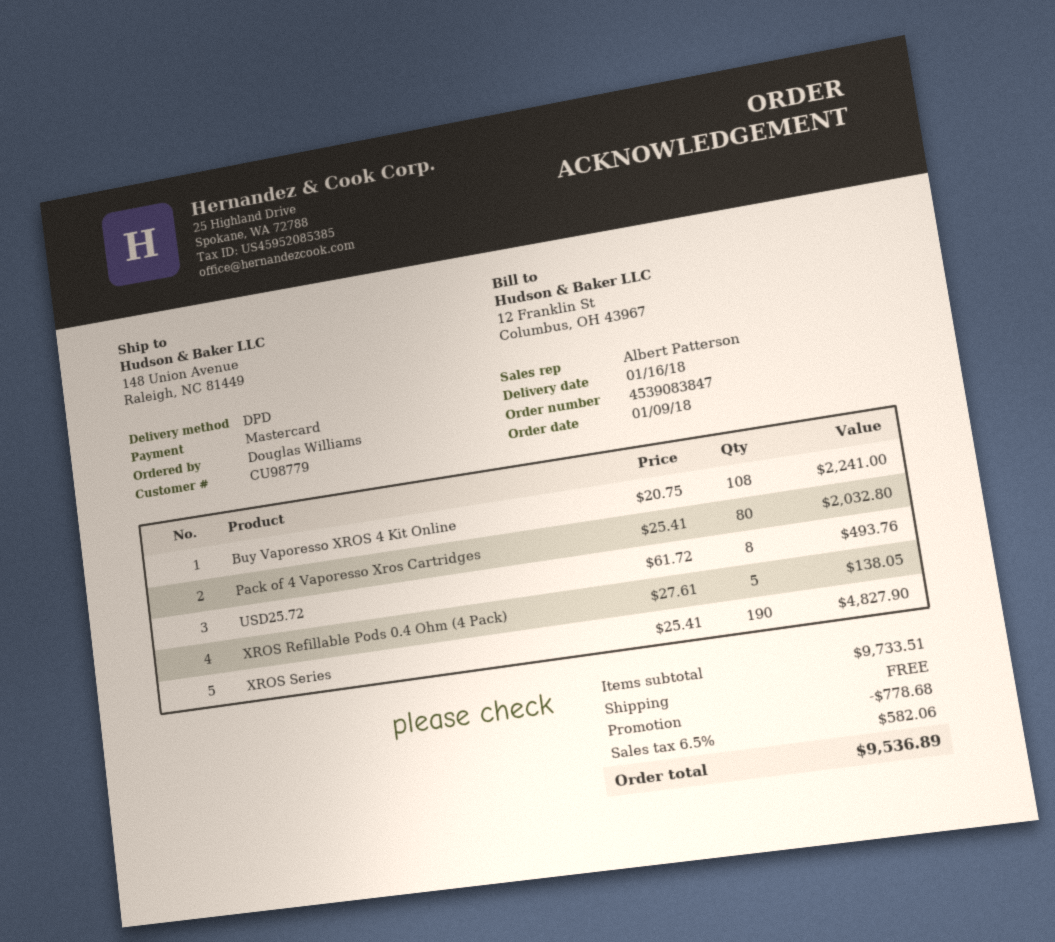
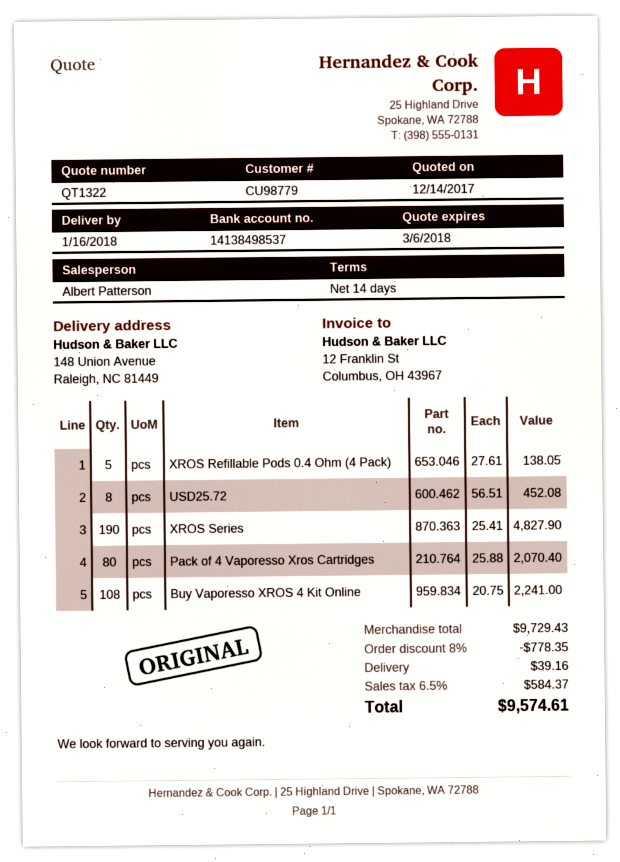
Pack of 4 Vaporesso Xros Cartridges: 80 x 25.41 = 2032.80 -> 80 x 25.88 = 2070.40
USD25.72: 8 x 61.72 = 493.76 -> 8 x 56.51 = 452.08
subtotal: 9733.51 -> 9729.43
discount: 778.68 -> 778.35
shipping: 0.00 -> 39.16
tax: 6.5% = 582.06 -> 6.5% = 584.37
total: 9536.89 -> 9574.61

